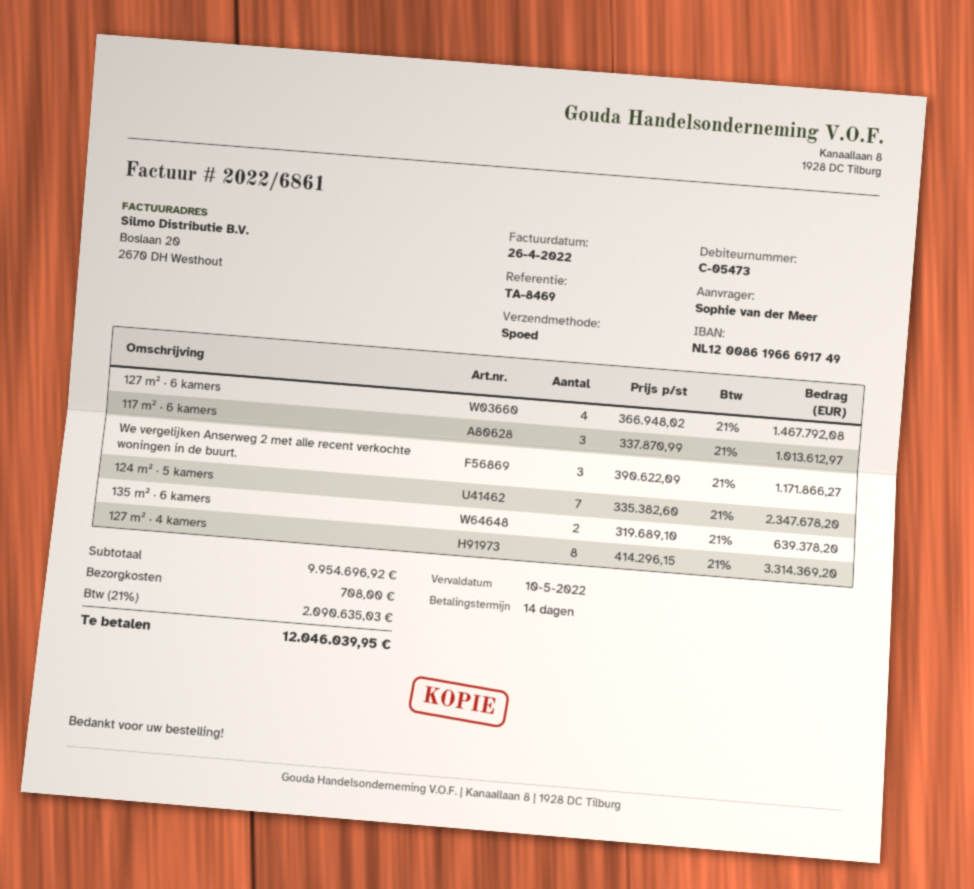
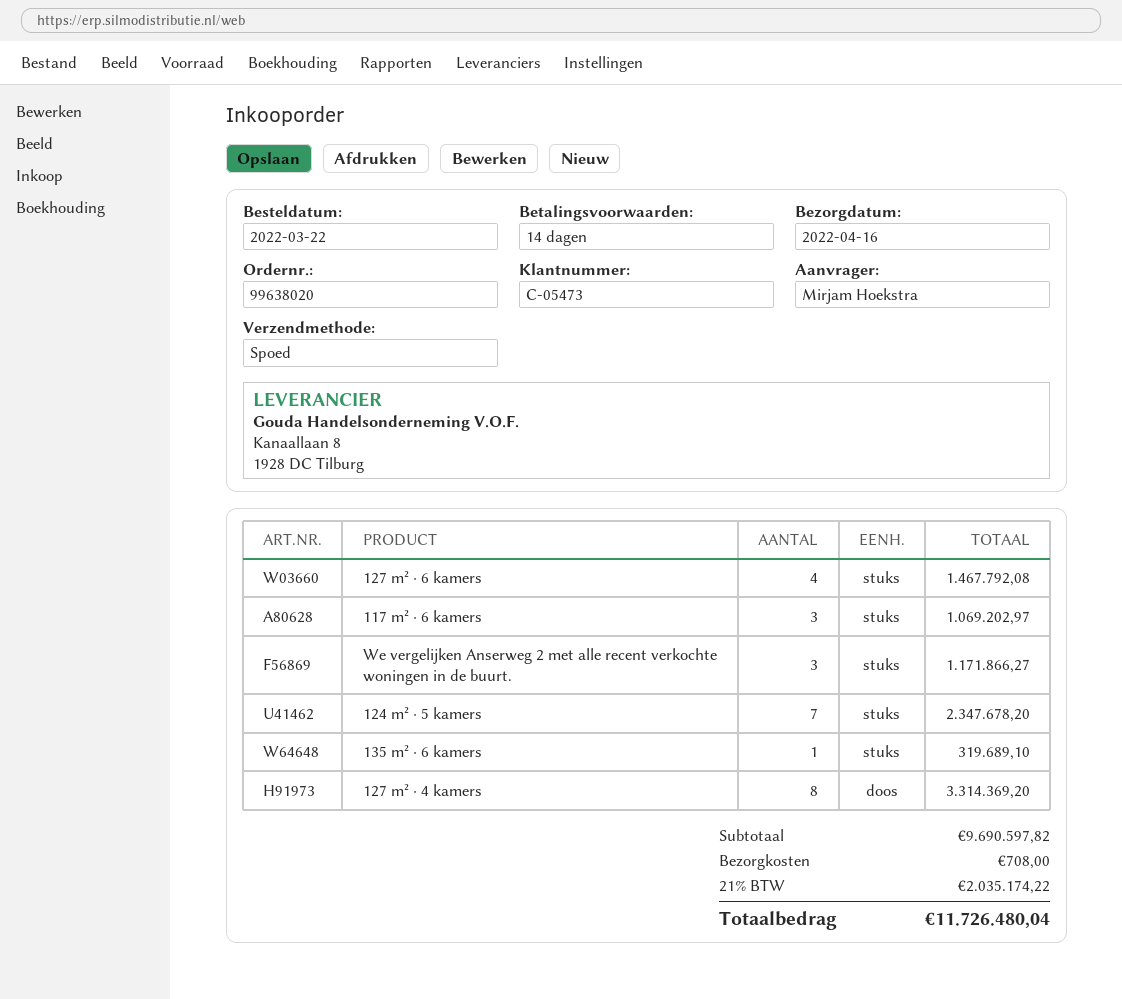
ordered by: Sophie van der Meer -> Mirjam Hoekstra
117 m² · 6 kamers: 3 for 1013612.97 -> 3 for 1069202.97
135 m² · 6 kamers: 2 for 639378.20 -> 1 for 319689.10
subtotal: 9954696.92 -> 9690597.82
tax: 21% = 2090635.03 -> 21% = 2035174.22
total: 12046039.95 -> 11726480.04

